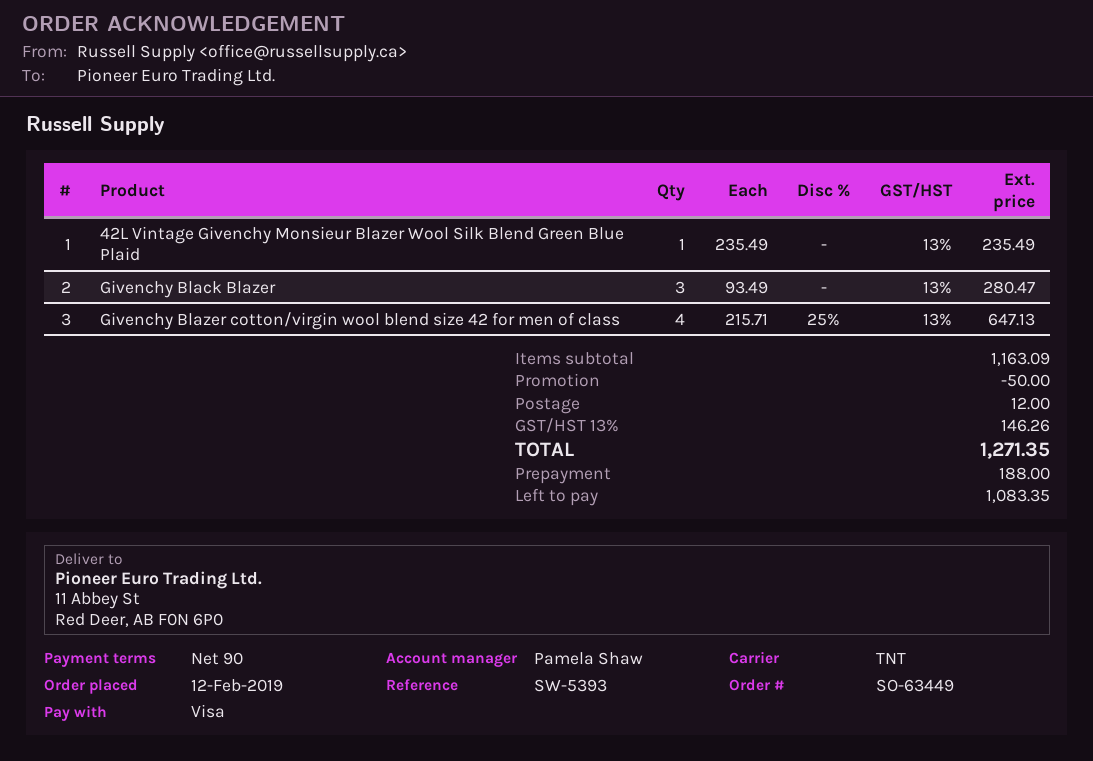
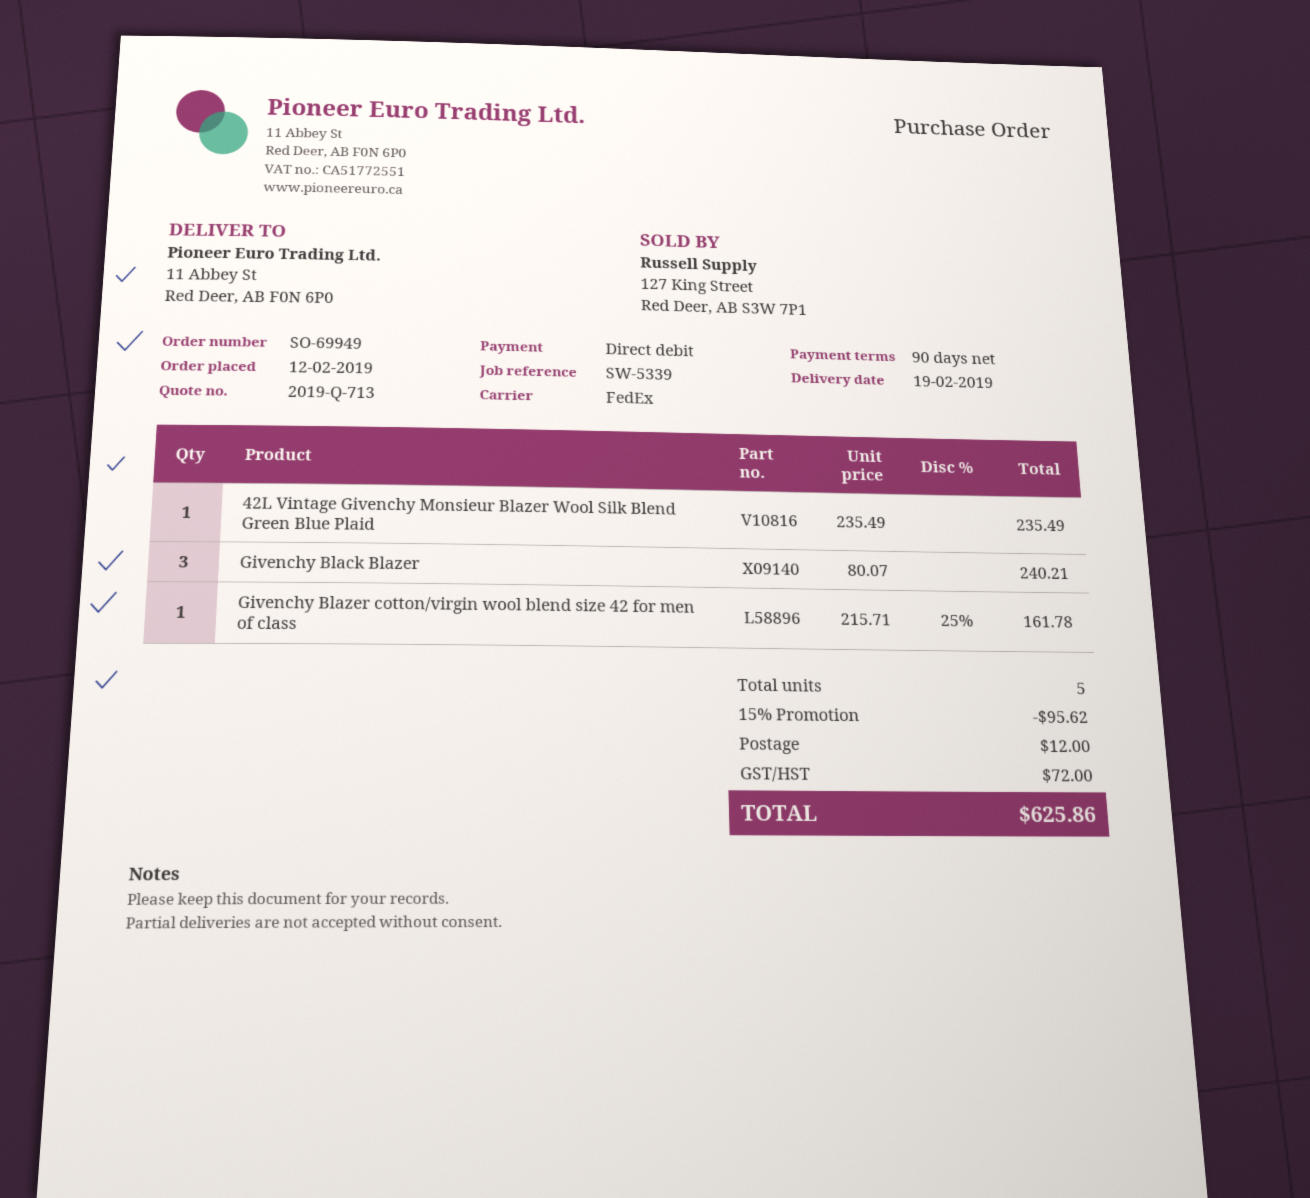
order number: SO-63449 -> SO-69949
reference: SW-5393 -> SW-5339
payment method: Visa -> direct debit
shipping method: TNT -> FedEx
Givenchy Black Blazer: 3 x 93.49 = 280.47 -> 3 x 80.07 = 240.21
Givenchy Blazer cotton/virgin wool blend size 42 for men of class: 4 x 215.71 - 25% = 647.13 -> 1 x 215.71 - 25% = 161.78
discount: 50.00 -> 95.62
tax: 146.26 -> 72.00
total: 1271.35 -> 625.86

